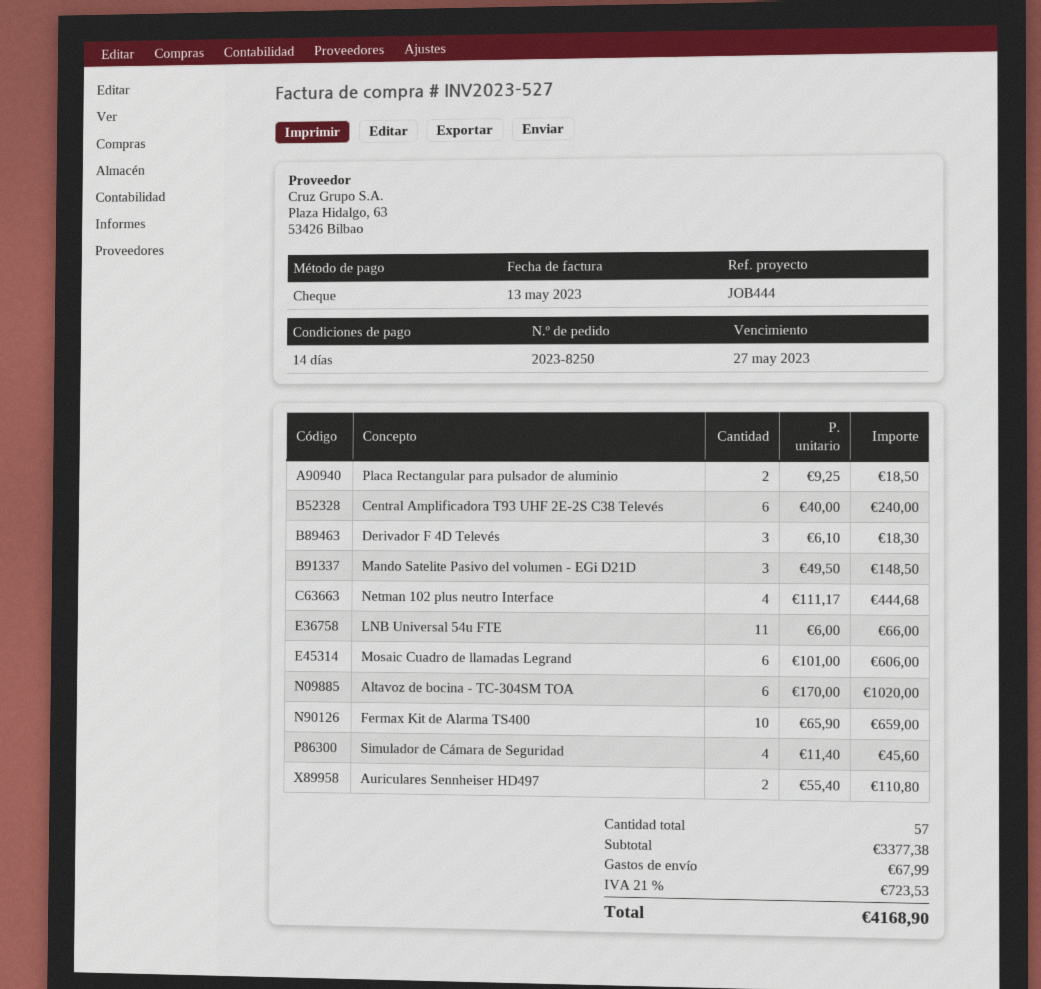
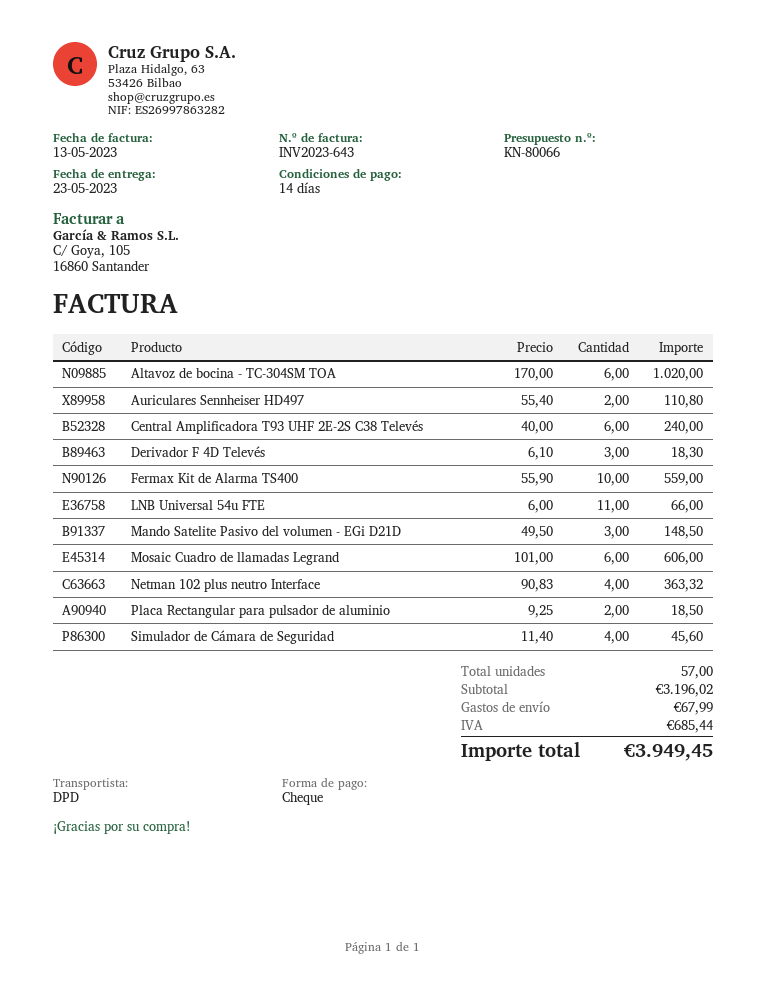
invoice number: INV2023-527 -> INV2023-643
Netman 102 plus neutro Interface: 4 x 111.17 = 444.68 -> 4 x 90.83 = 363.32
Fermax Kit de Alarma TS400: 10 x 65.90 = 659.00 -> 10 x 55.90 = 559.00
subtotal: 3377.38 -> 3196.02
tax: 723.53 -> 685.44
total: 4168.90 -> 3949.45

